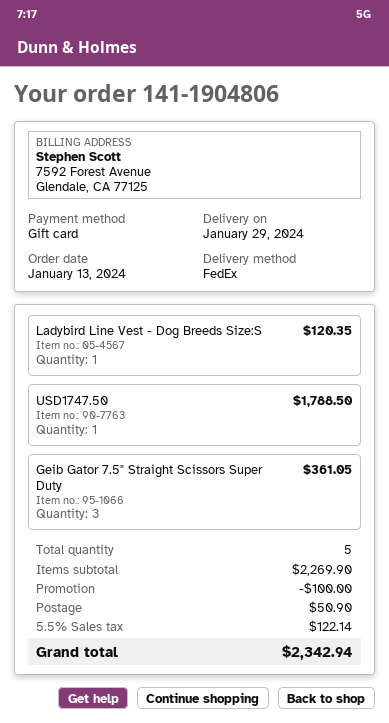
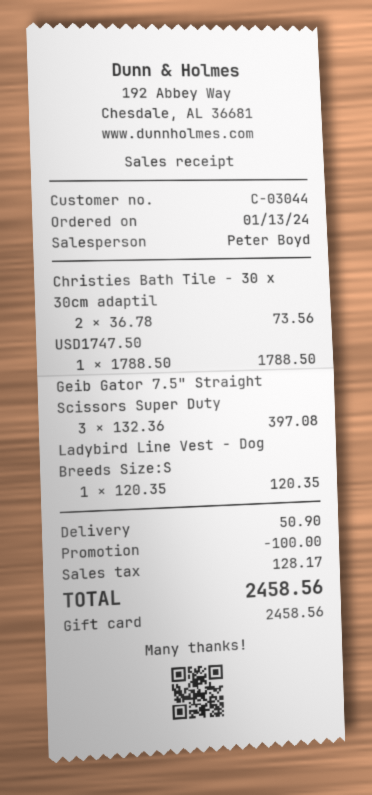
Geib Gator 7.5" Straight Scissors Super Duty: 3 for 361.05 -> 3 for 397.08
Christies Bath Tile - 30 x 30cm adaptil: none -> 2 for 73.56
tax: 122.14 -> 128.17
total: 2342.94 -> 2458.56

